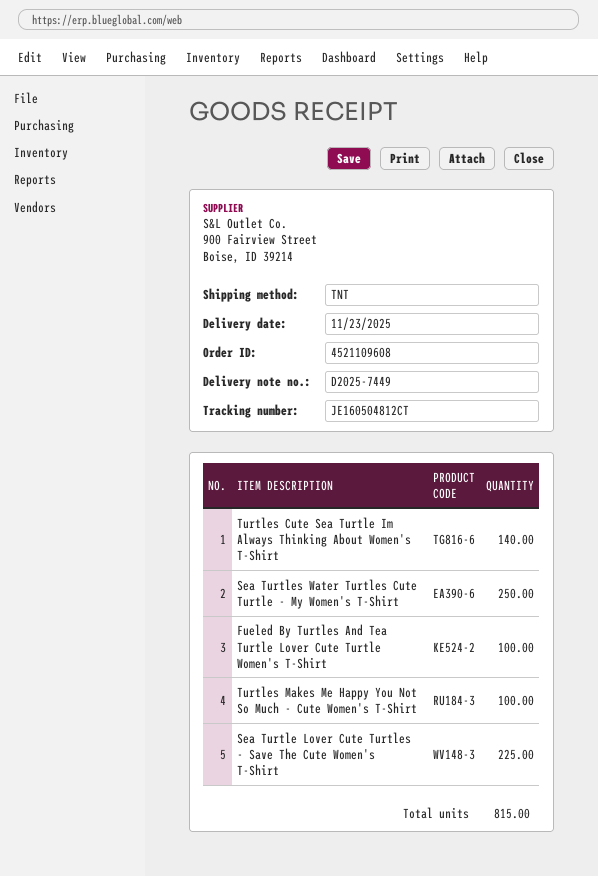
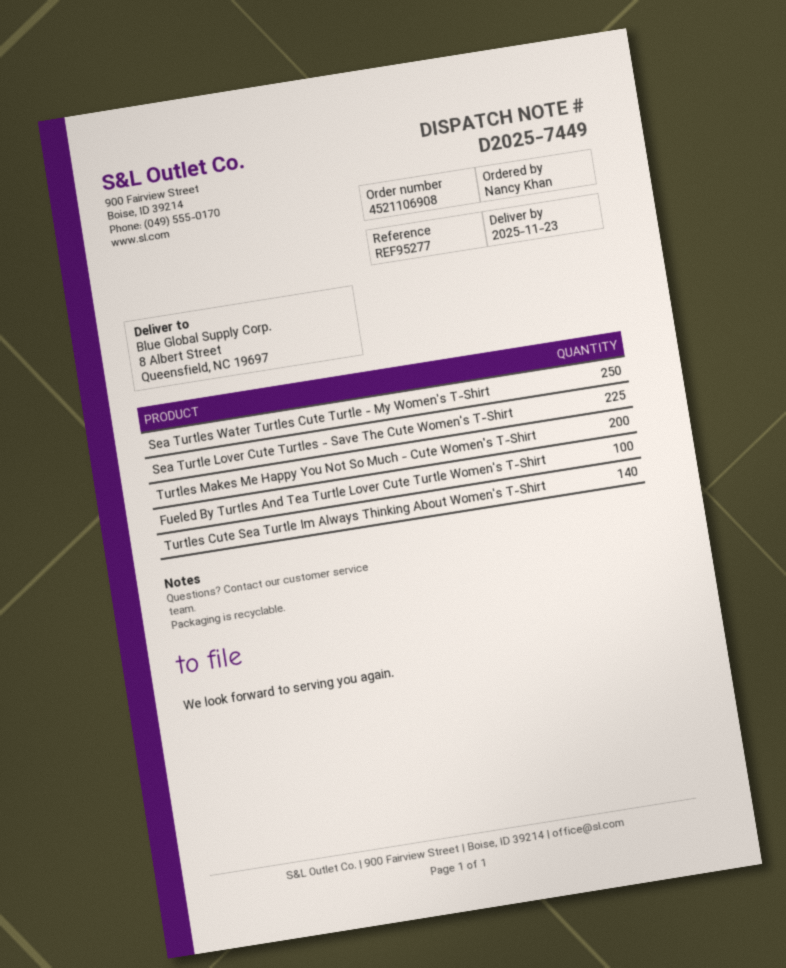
order number: 4521109608 -> 4521106908
Turtles Makes Me Happy You Not So Much - Cute Women's T-Shirt: 100 -> 200

